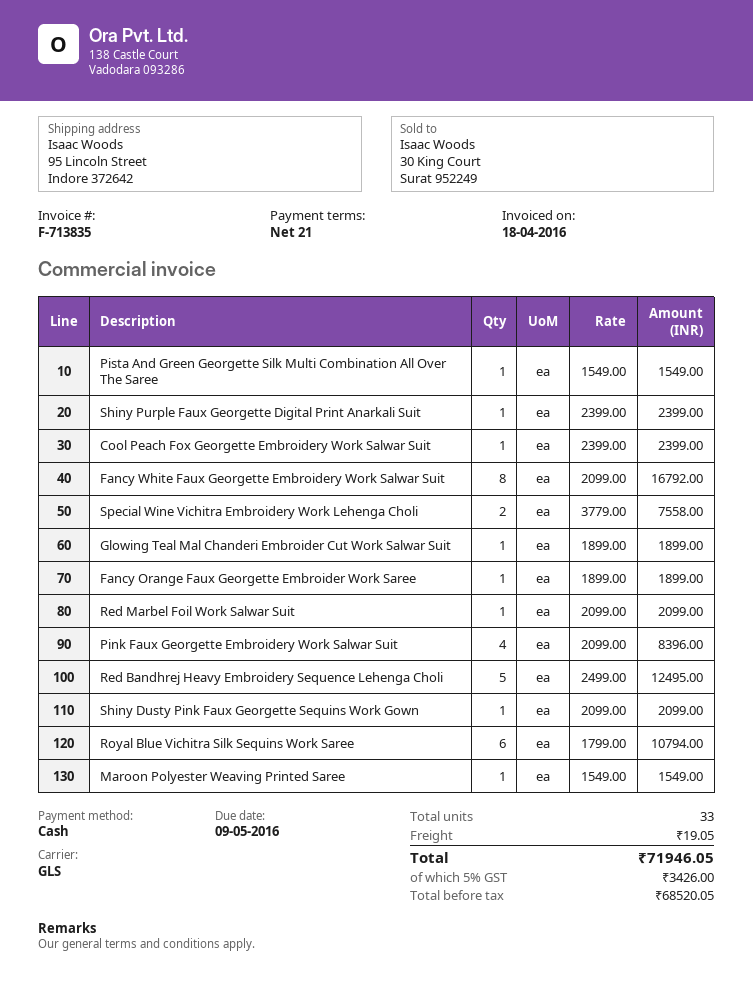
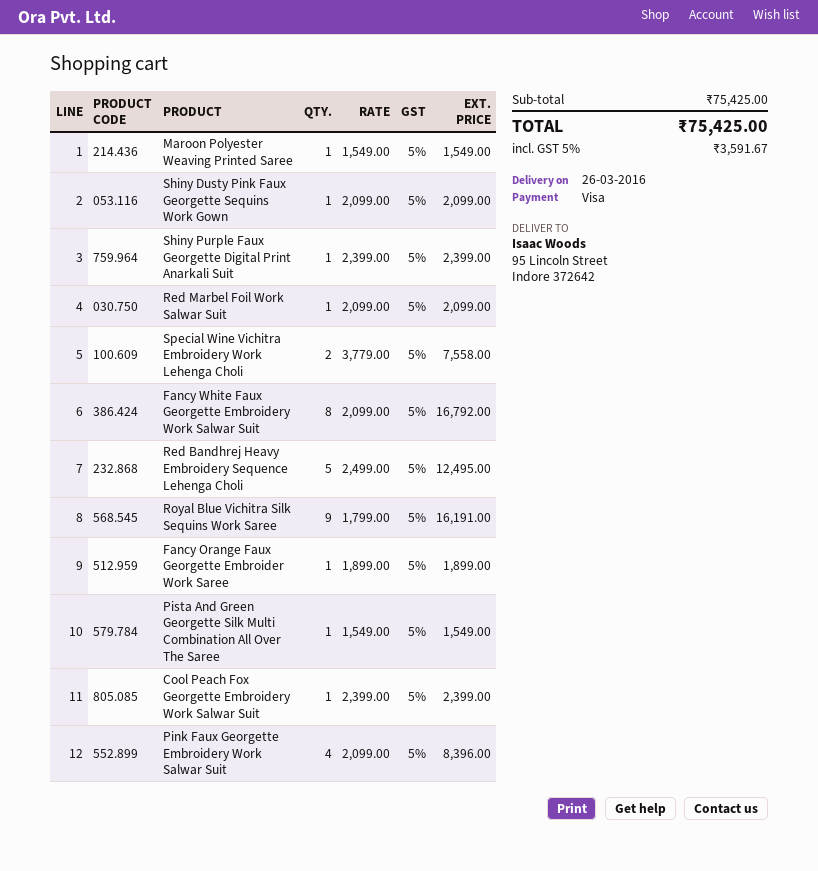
payment method: cash -> Visa
Glowing Teal Mal Chanderi Embroider Cut Work Salwar Suit: 1 x 1899.00 = 1899.00 -> none
Royal Blue Vichitra Silk Sequins Work Saree: 6 x 1799.00 = 10794.00 -> 9 x 1799.00 = 16191.00
shipping: 19.05 -> none
tax: 5% = 3426.00 -> 5% = 3591.67
total: 71946.05 -> 75425.00

